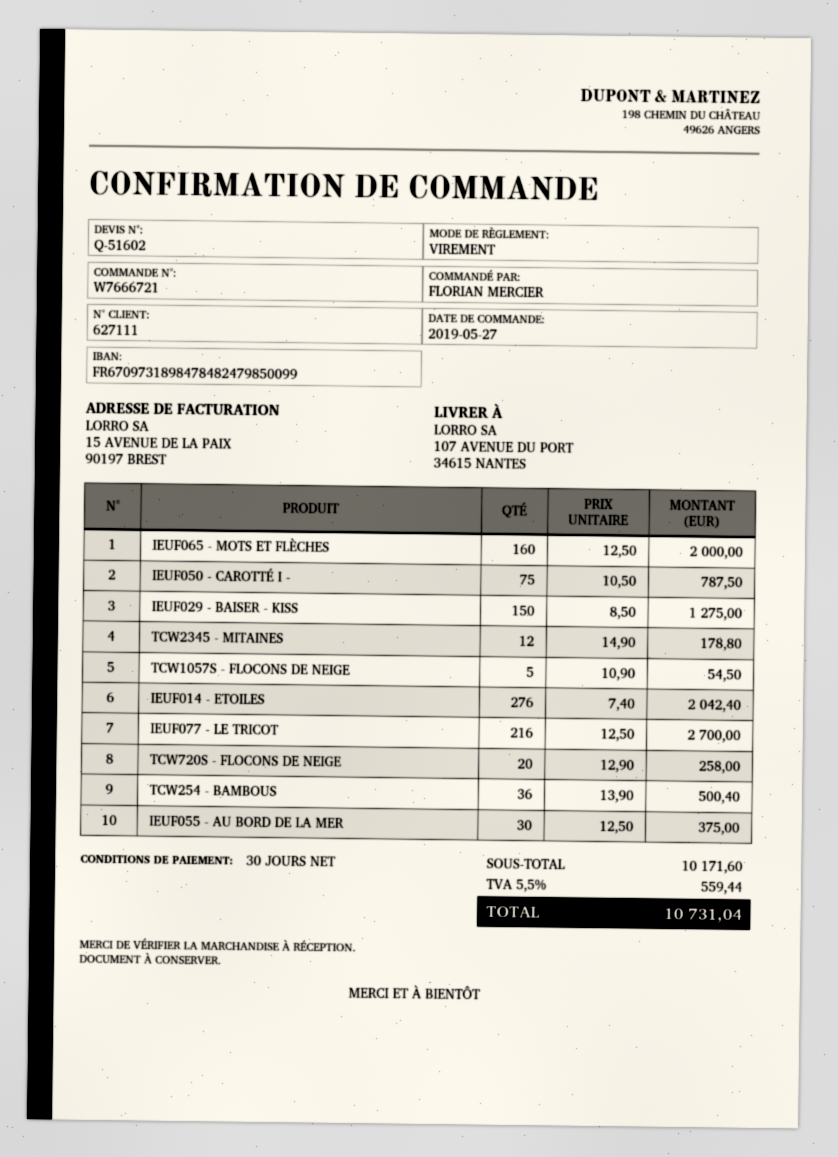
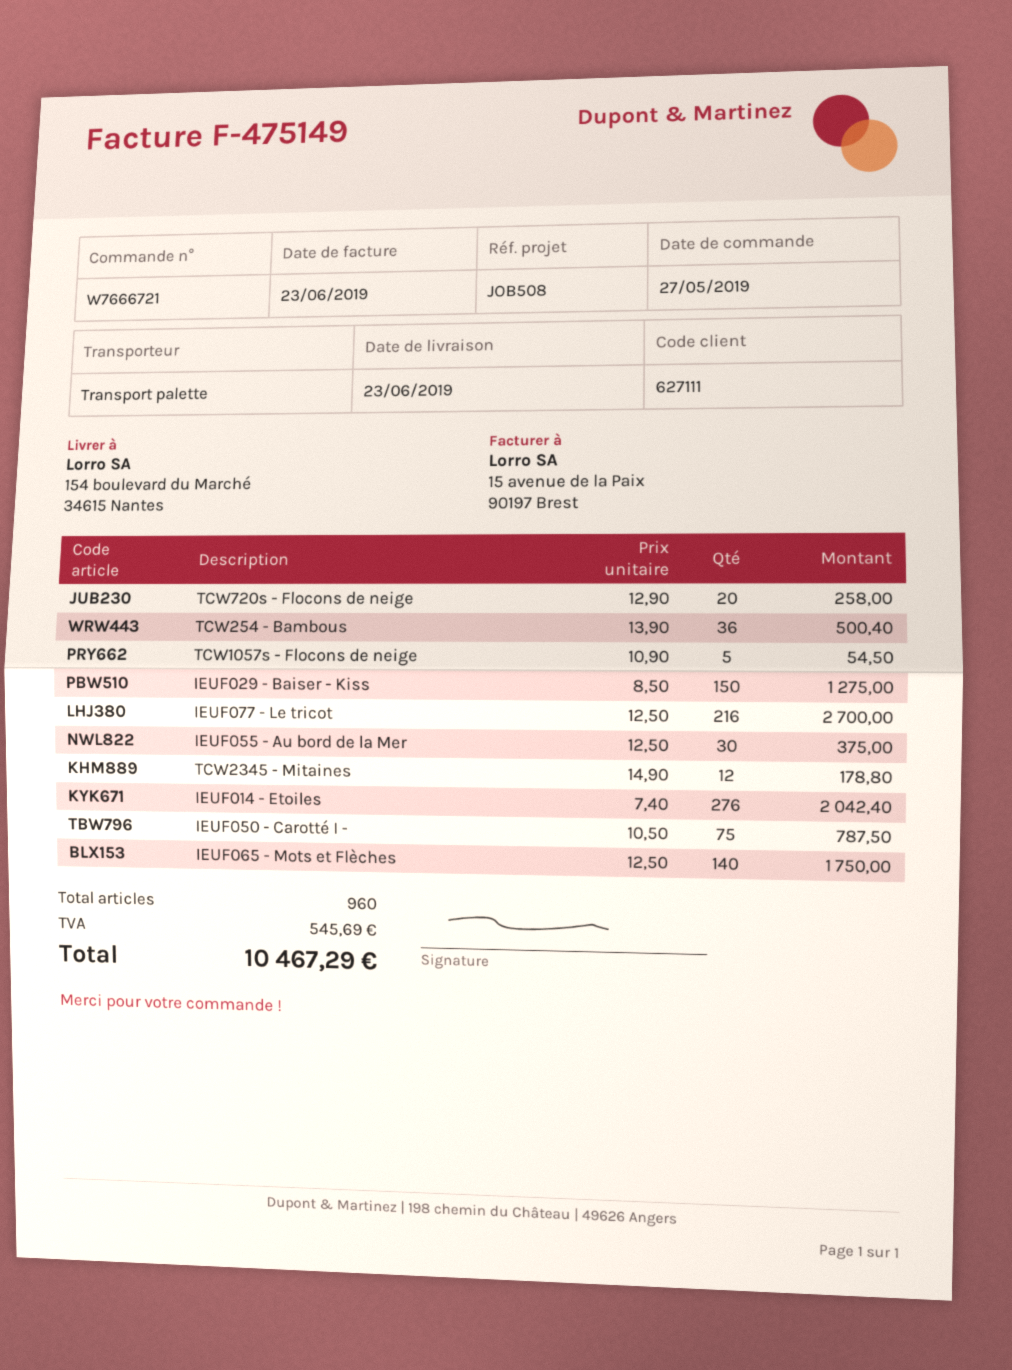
ship to: 107 AVENUE DU PORT, 34615 NANTES -> 154 boulevard du Marché, 34615 Nantes
IEUF065 - MOTS ET FLÈCHES: 160 x 12.50 = 2000.00 -> 140 x 12.50 = 1750.00
tax: 559.44 -> 545.69
total: 10731.04 -> 10467.29

